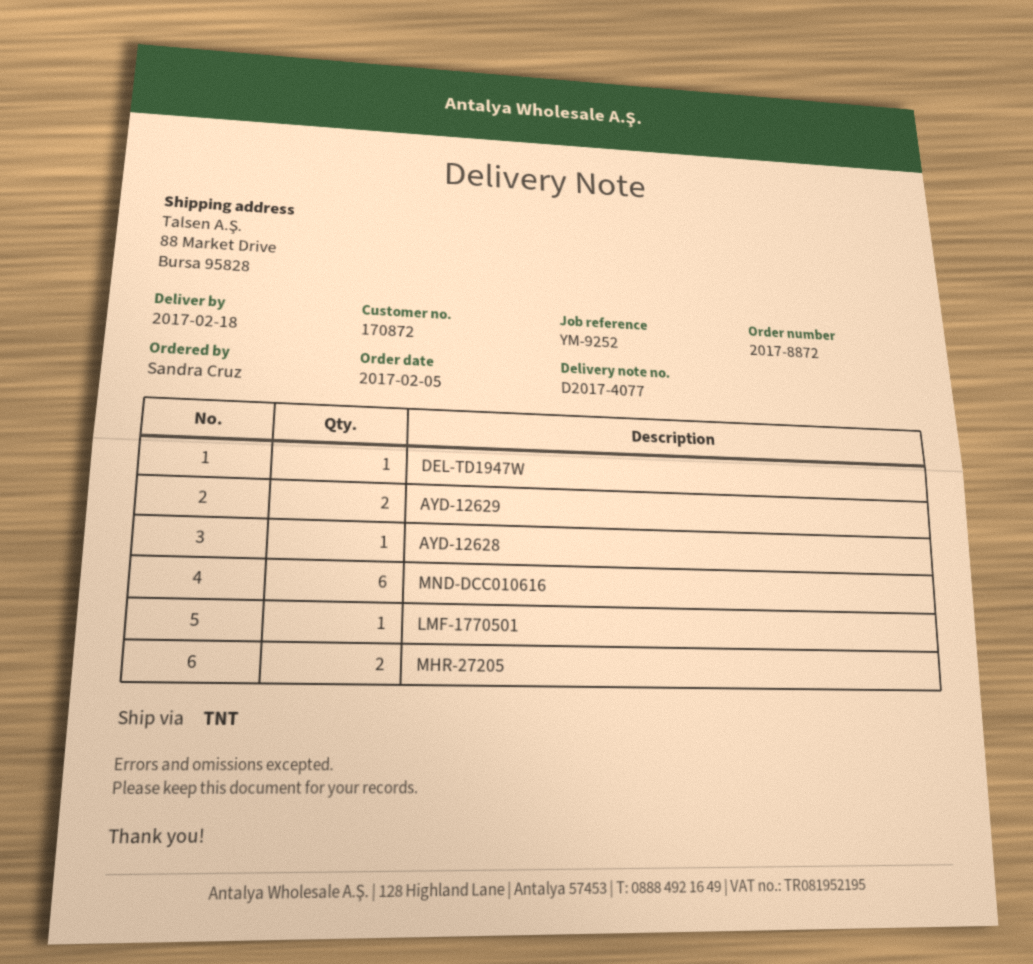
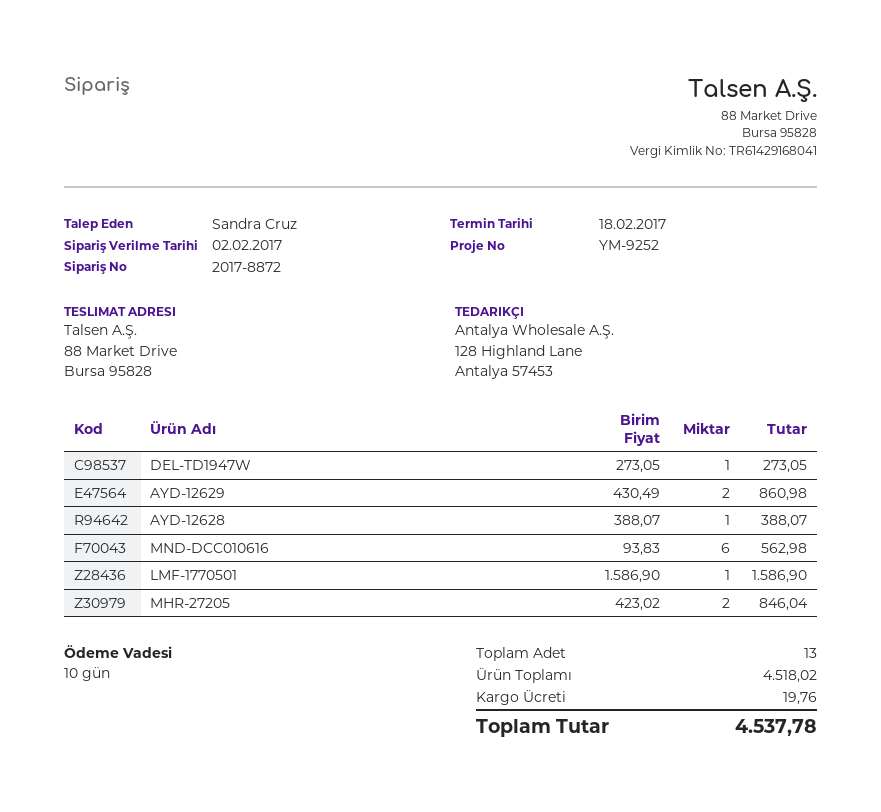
order date: 2017-02-05 -> 2017-02-02

